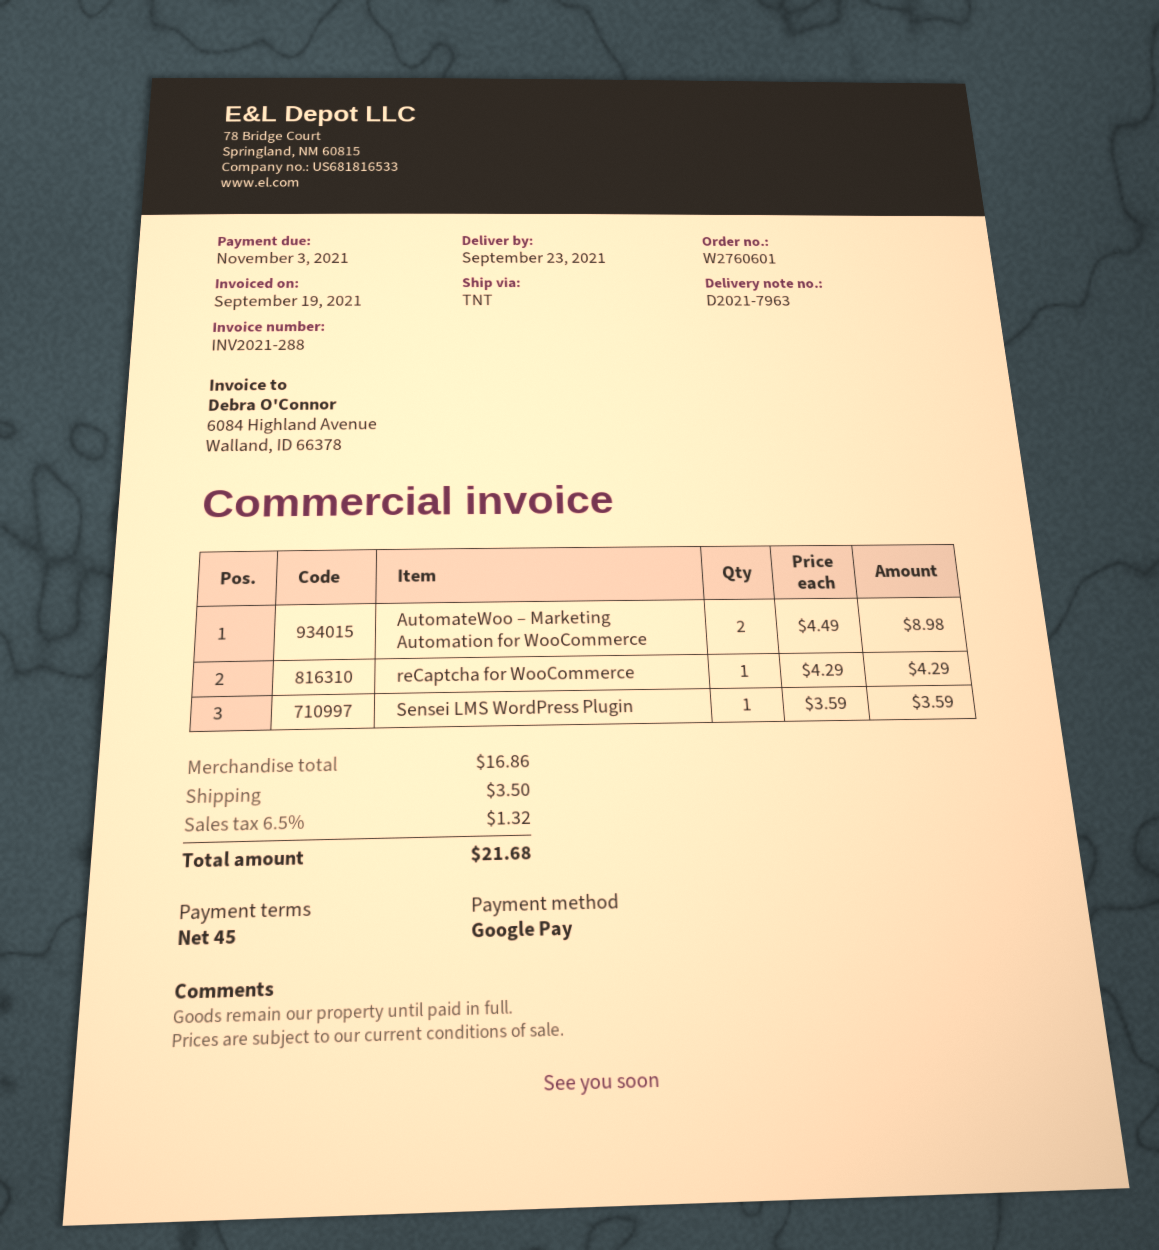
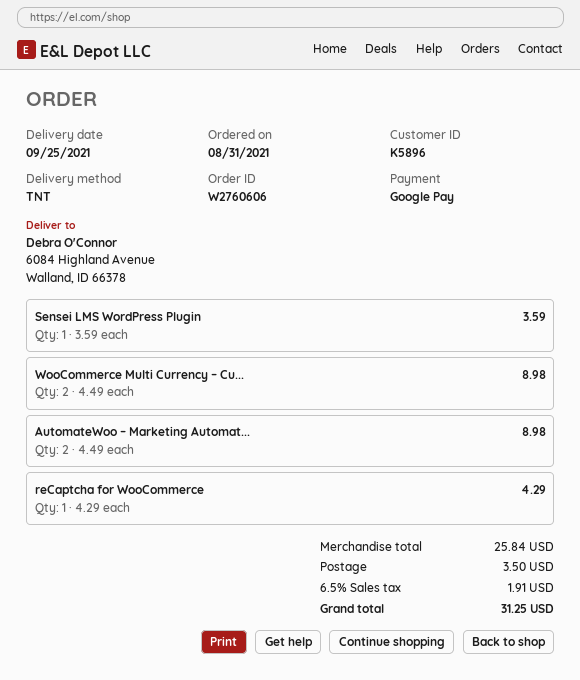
order number: W2760601 -> W2760606
delivery date: 2021-09-23 -> 2021-09-25
WooCommerce Multi Currency – Cu...: none -> 2 x 4.49 = 8.98
subtotal: 16.86 -> 25.84
tax: 6.5% = 1.32 -> 6.5% = 1.91
total: 21.68 -> 31.25

